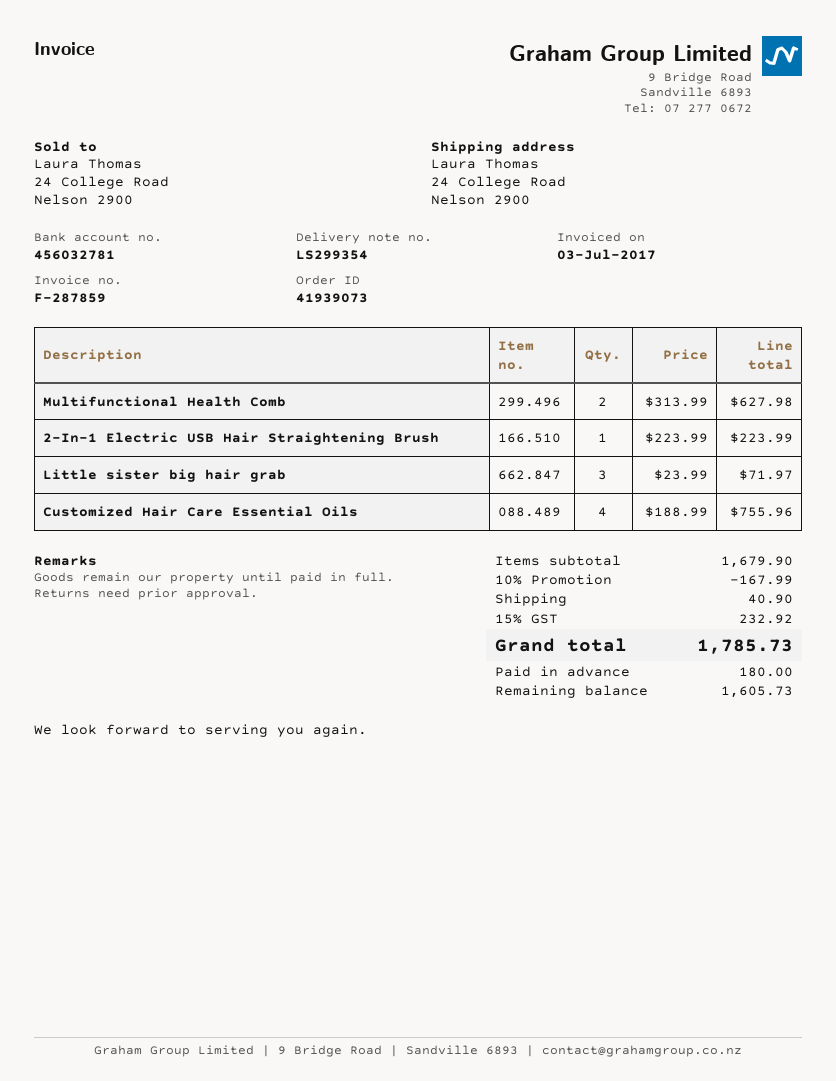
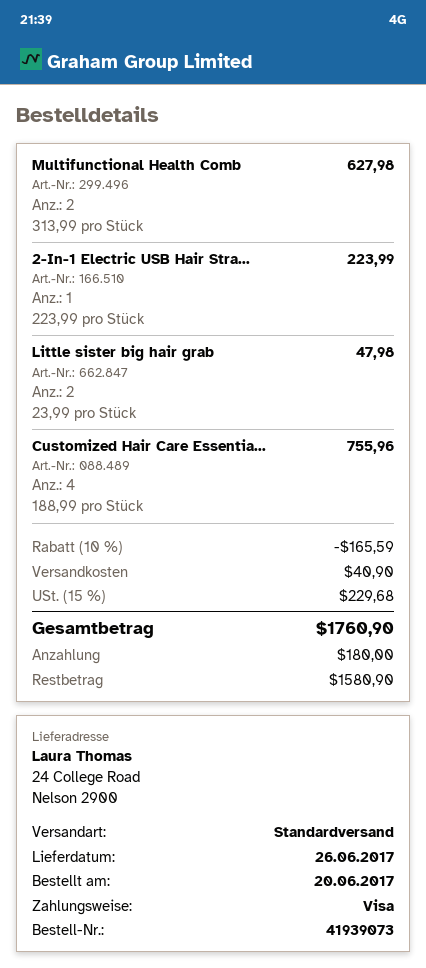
Little sister big hair grab: 3 x 23.99 = 71.97 -> 2 x 23.99 = 47.98
discount: 10% = 167.99 -> 10% = 165.59
tax: 15% = 232.92 -> 15% = 229.68
total: 1785.73 -> 1760.90
balance: 1605.73 -> 1580.90

